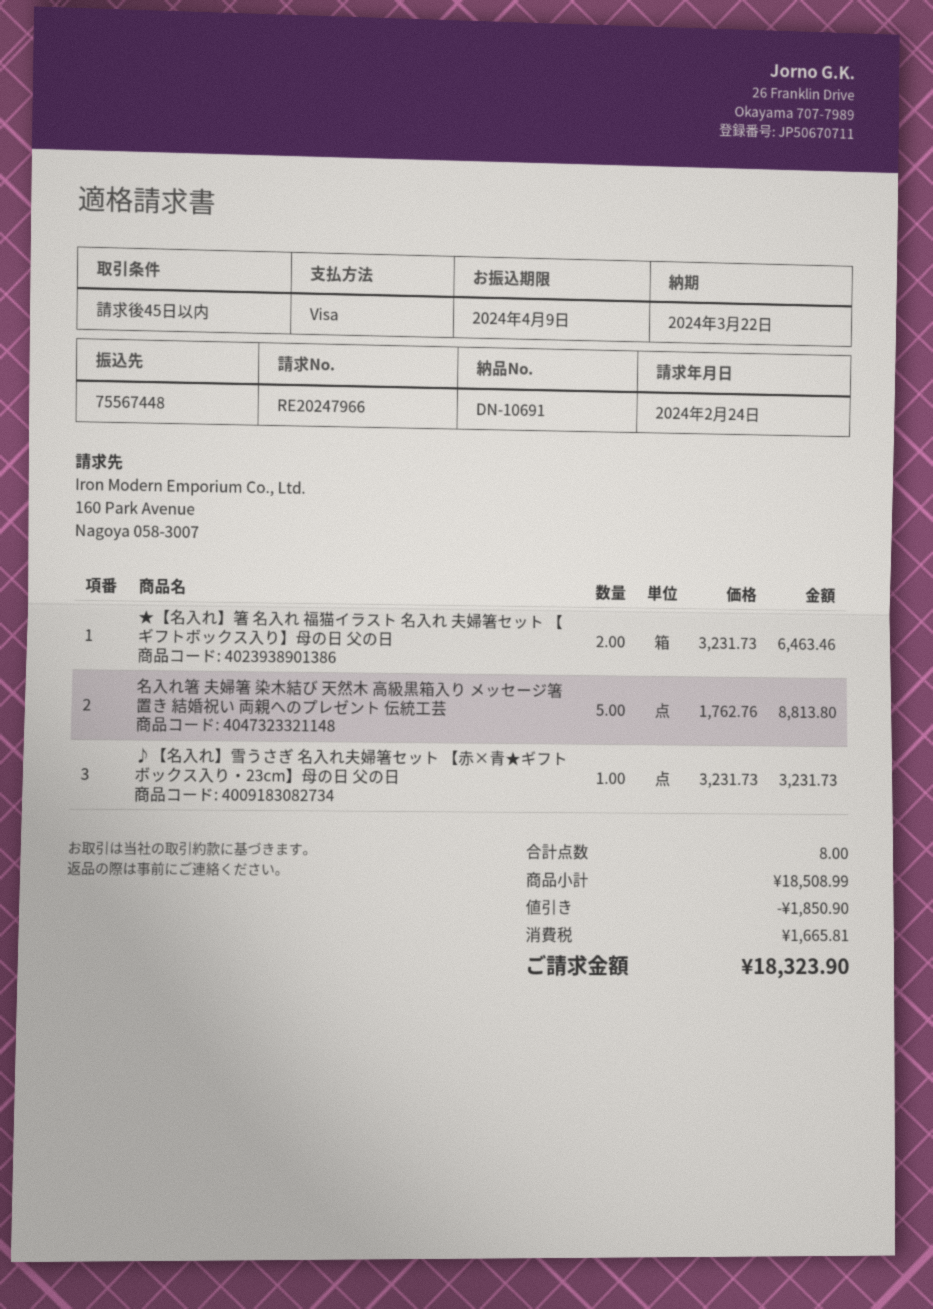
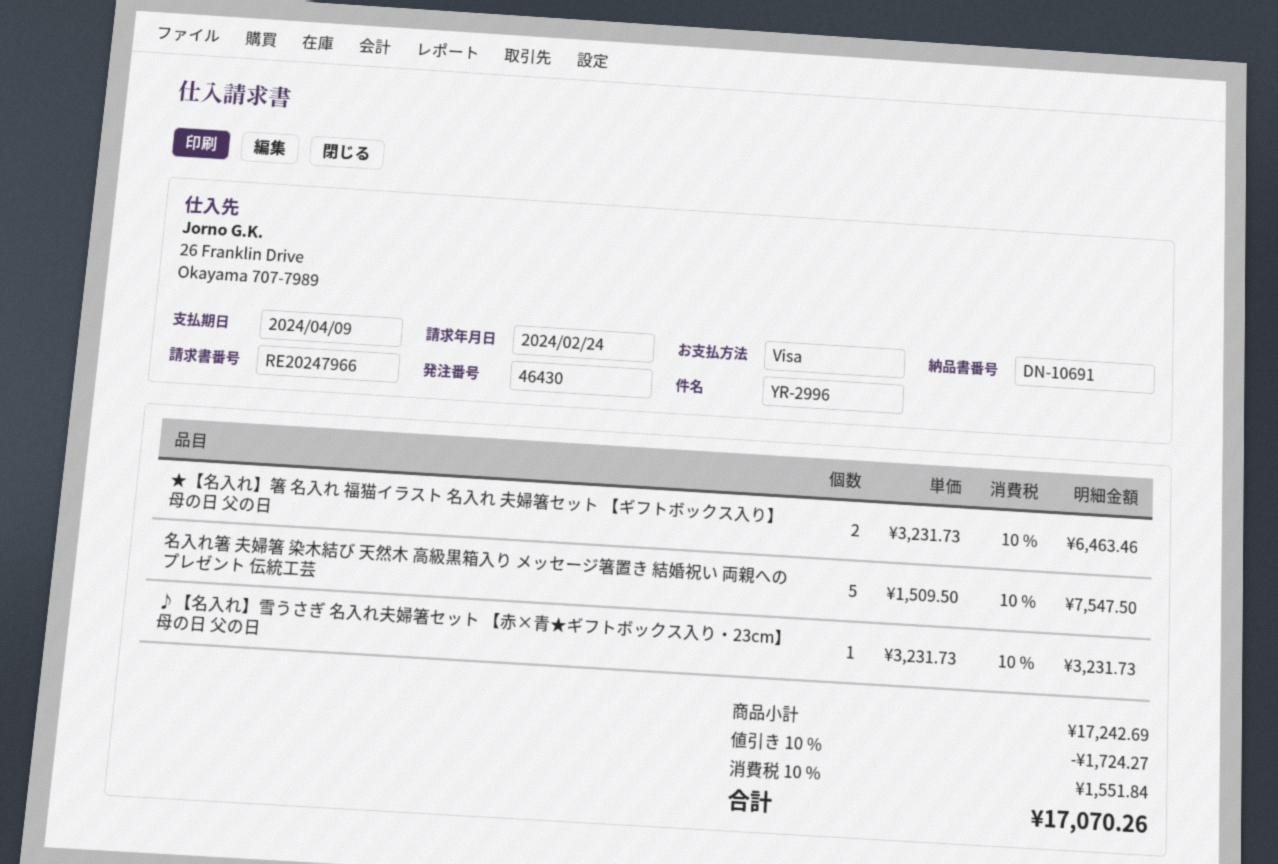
名入れ箸 夫婦箸 染木結び 天然木 高級黒箱入り メッセージ箸置き 結婚祝い 両親へのプレゼント 伝統工芸: 5 x 1762.76 = 8813.80 -> 5 x 1509.50 = 7547.50
subtotal: 18508.99 -> 17242.69
discount: 1850.90 -> 1724.27
tax: 1665.81 -> 1551.84
total: 18323.90 -> 17070.26

